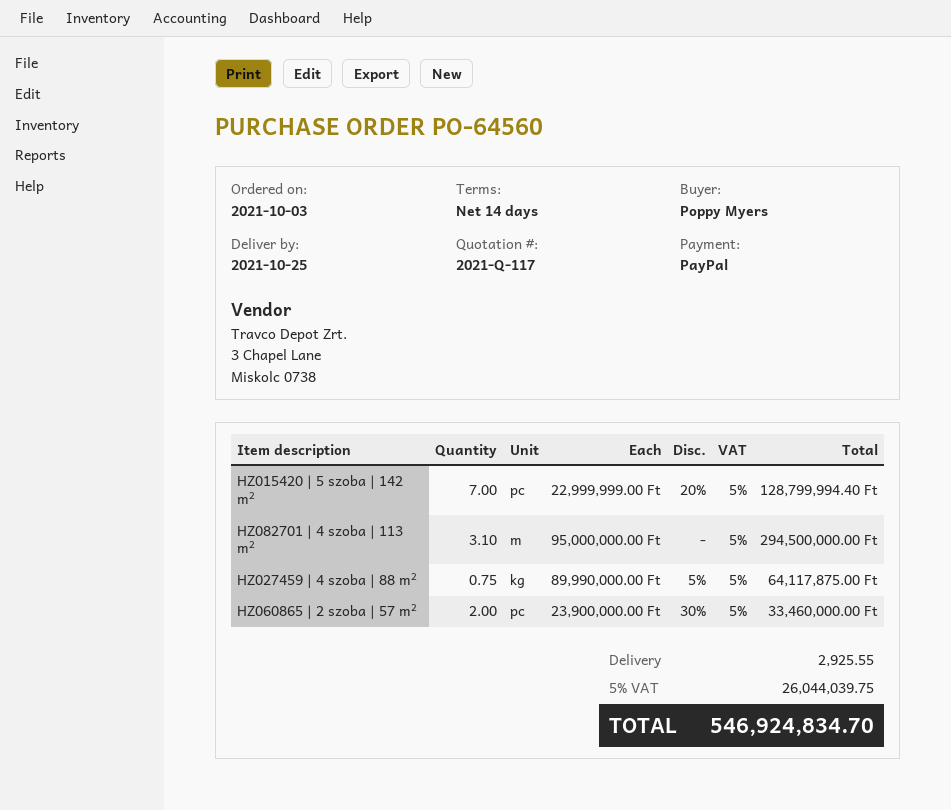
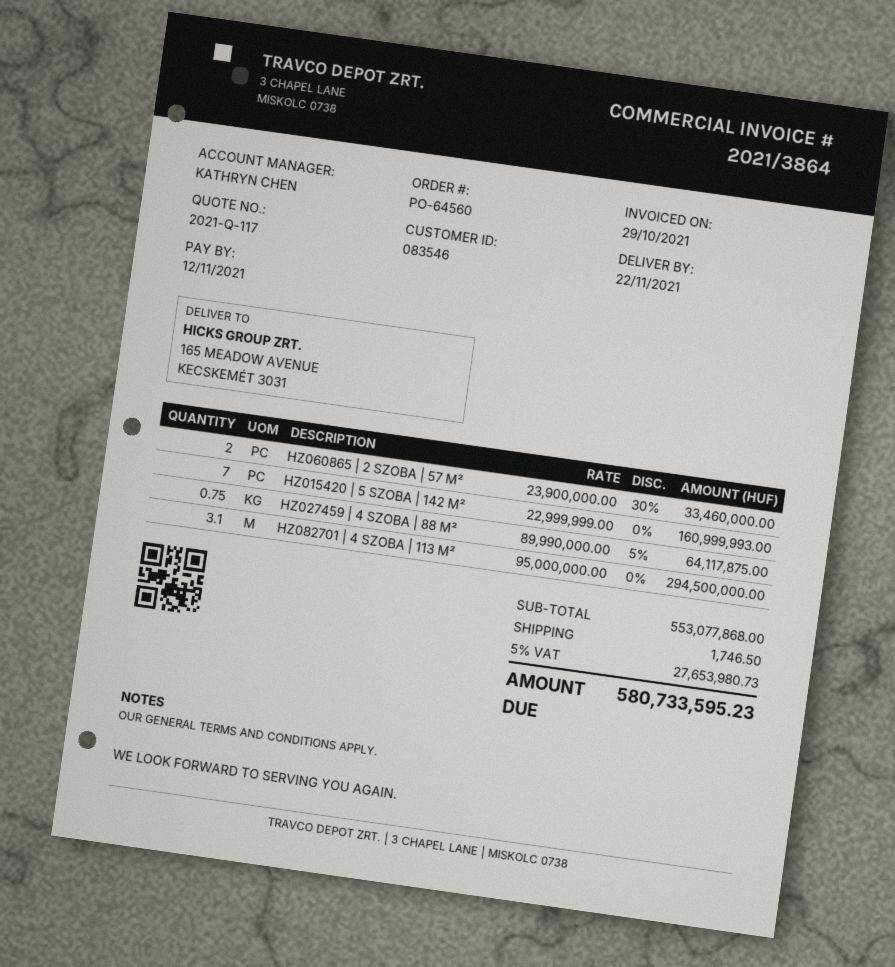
delivery date: 2021-10-25 -> 2021-11-22
HZ015420 | 5 szoba | 142 m²: 7 x 22999999.00 - 20% = 128799994.40 -> 7 x 22999999.00 = 160999993.00
shipping: 2925.55 -> 1746.50
tax: 5% = 26044039.75 -> 5% = 27653980.73
total: 546924834.70 -> 580733595.23

